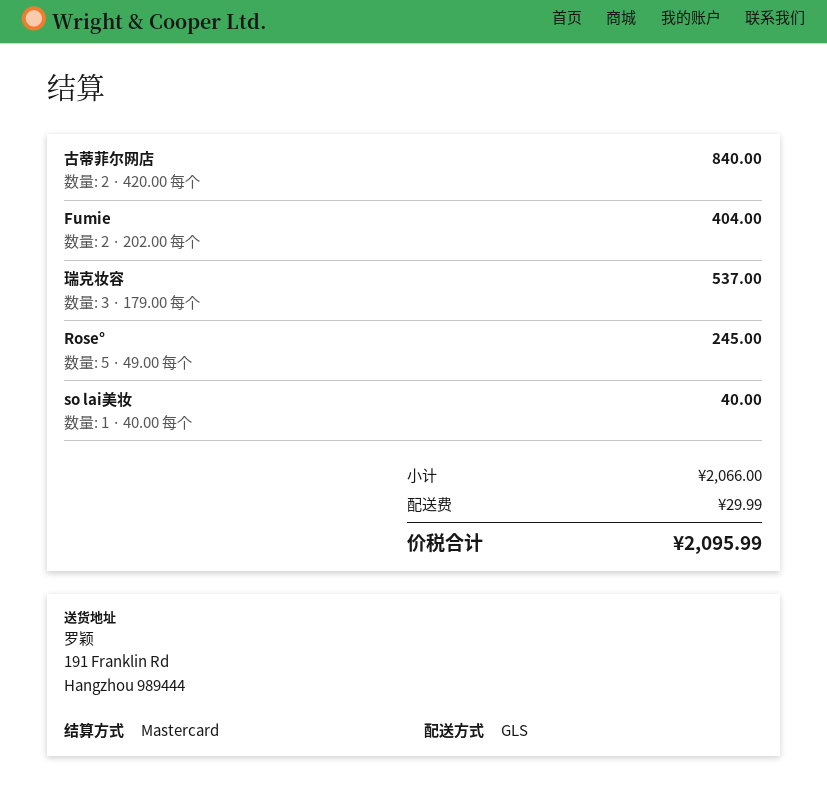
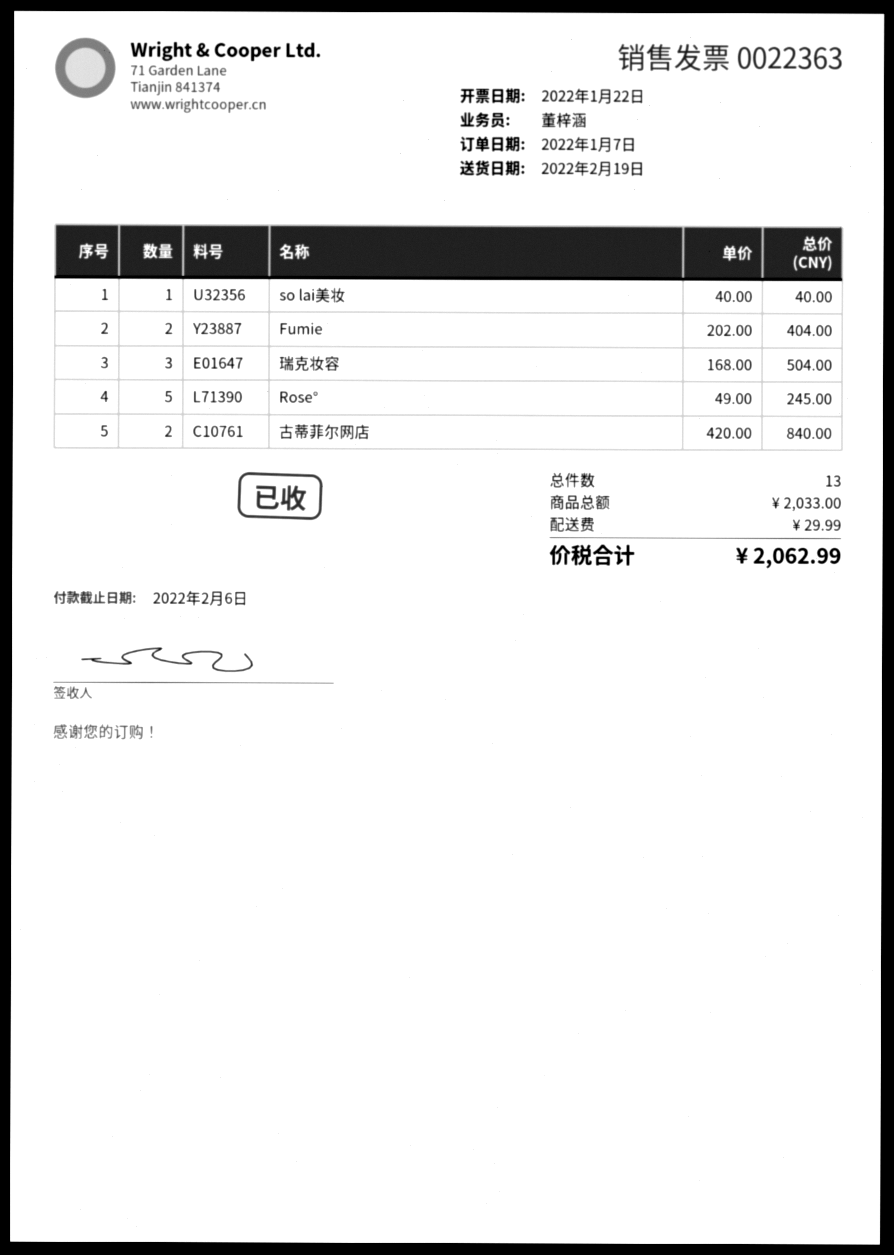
瑞克妆容: 3 x 179.00 = 537.00 -> 3 x 168.00 = 504.00
subtotal: 2066.00 -> 2033.00
total: 2095.99 -> 2062.99

